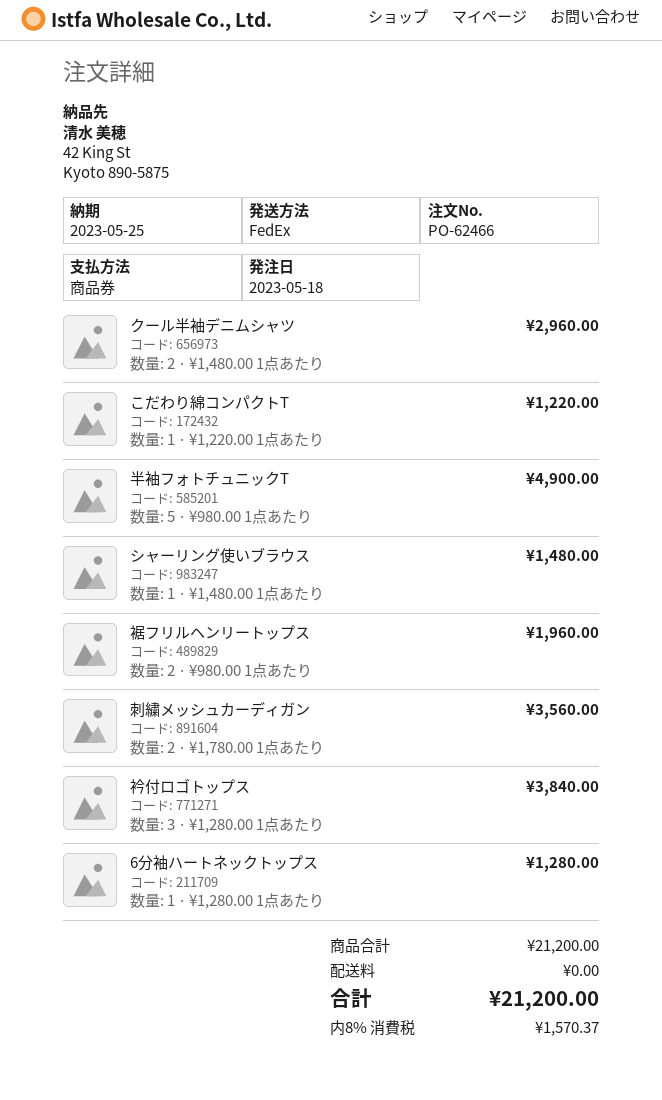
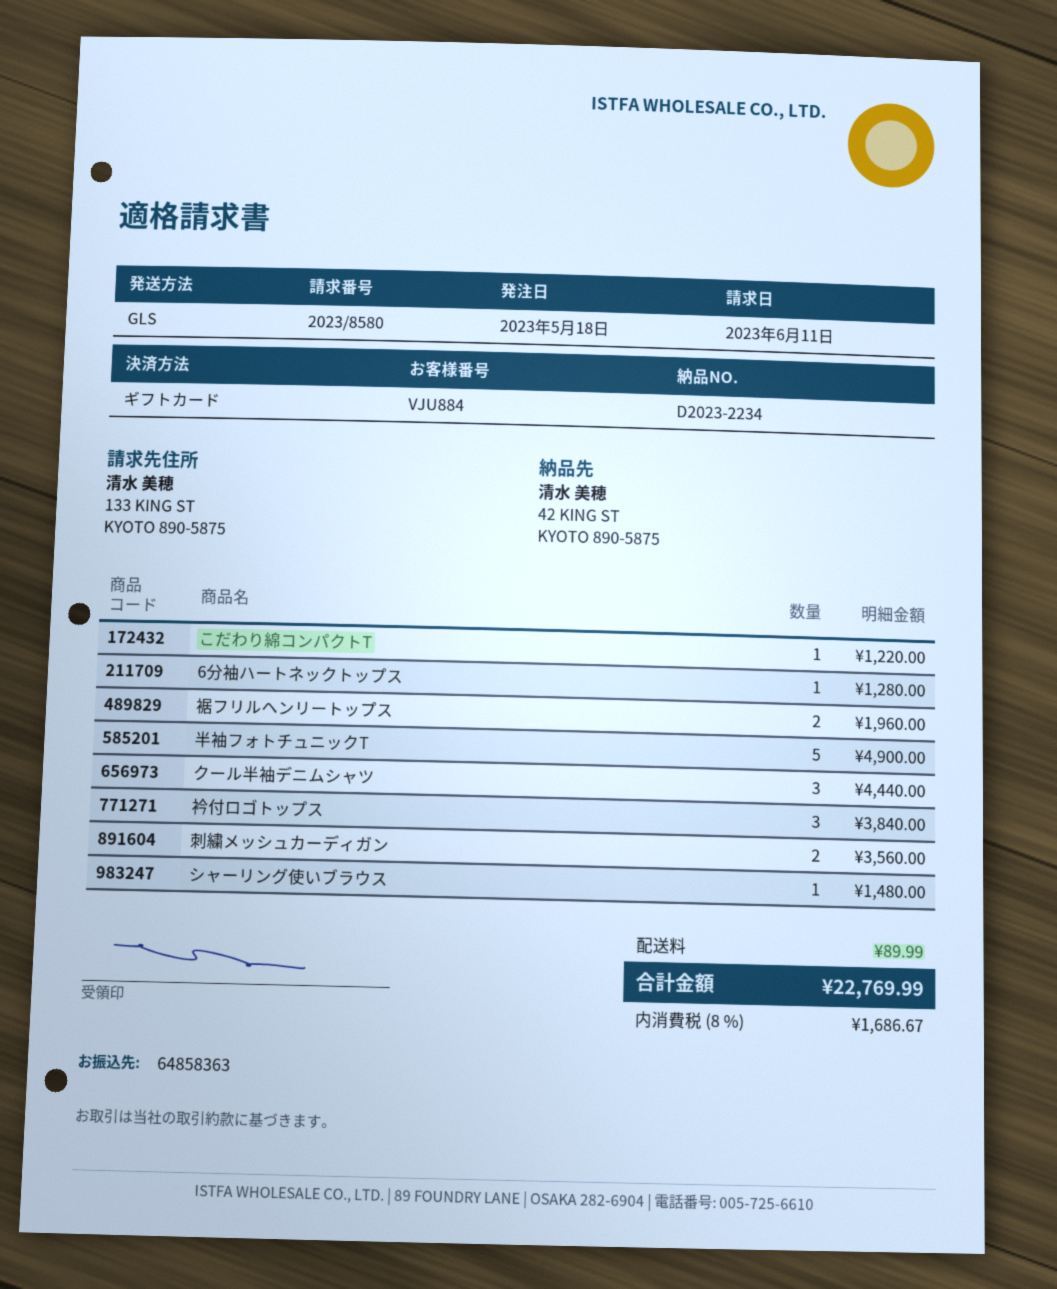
shipping method: FedEx -> GLS
クール半袖デニムシャツ: 2 for 2960.00 -> 3 for 4440.00
shipping: 0.00 -> 89.99
tax: 8% = 1570.37 -> 8% = 1686.67
total: 21200.00 -> 22769.99

